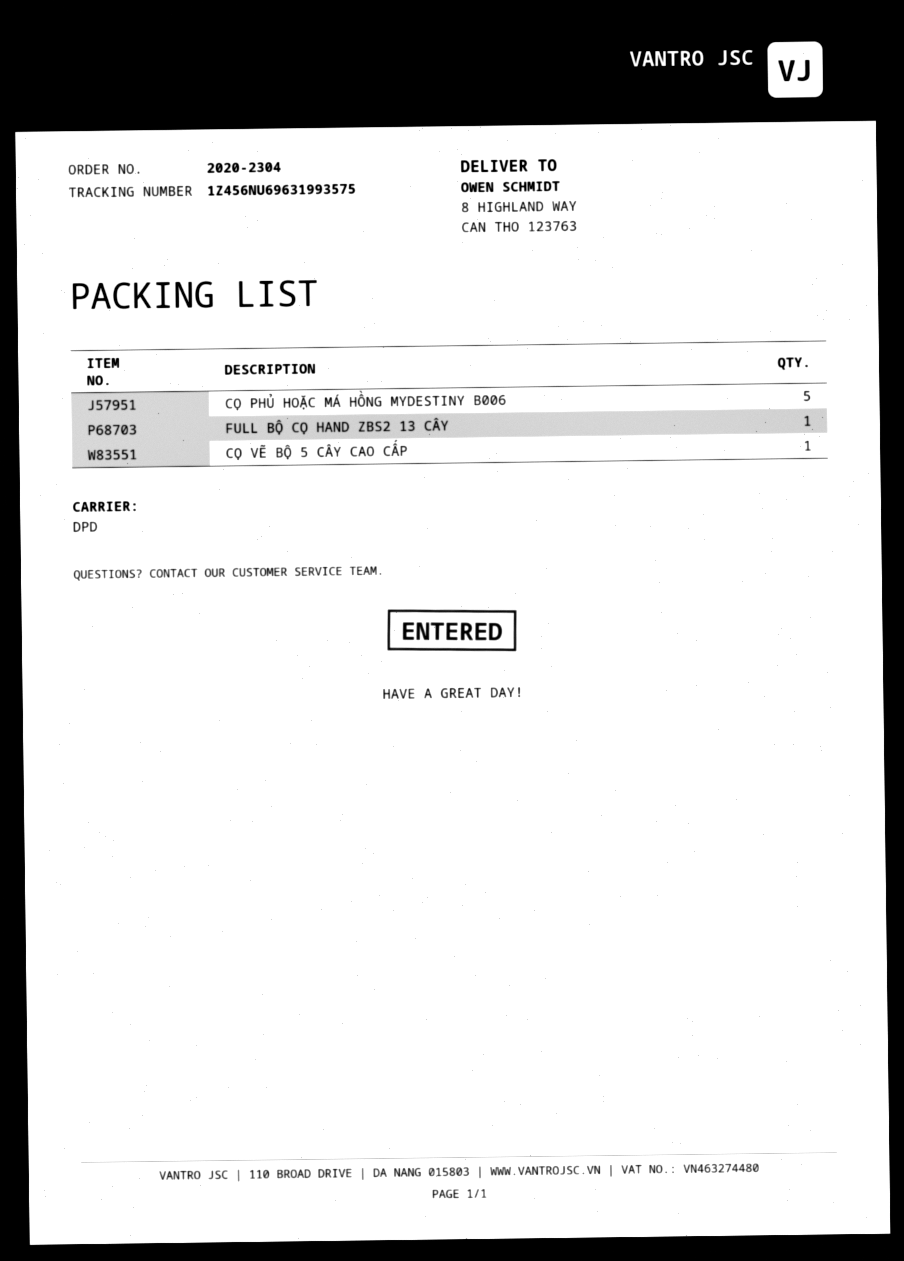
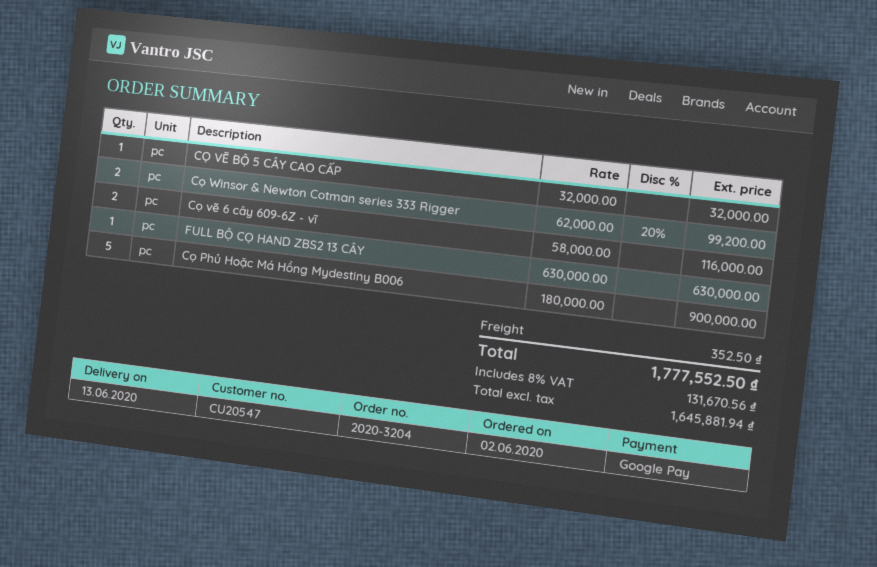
order number: 2020-2304 -> 2020-3204
Cọ Winsor & Newton Cotman series 333 Rigger: none -> 2
Cọ vẽ 6 cây 609-6Z - vĩ: none -> 2

